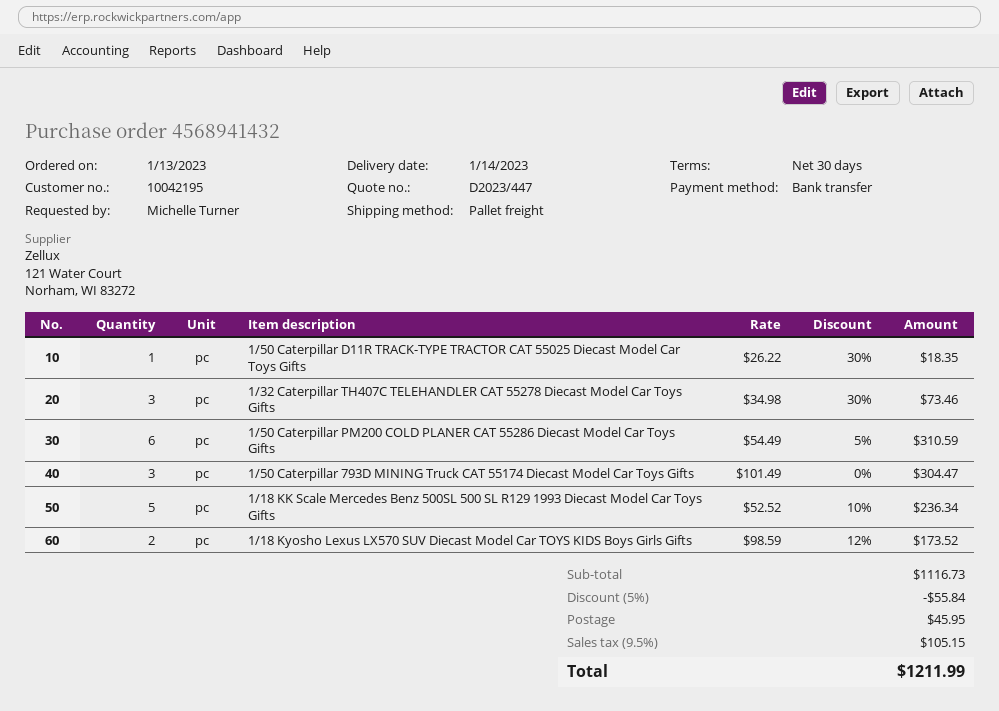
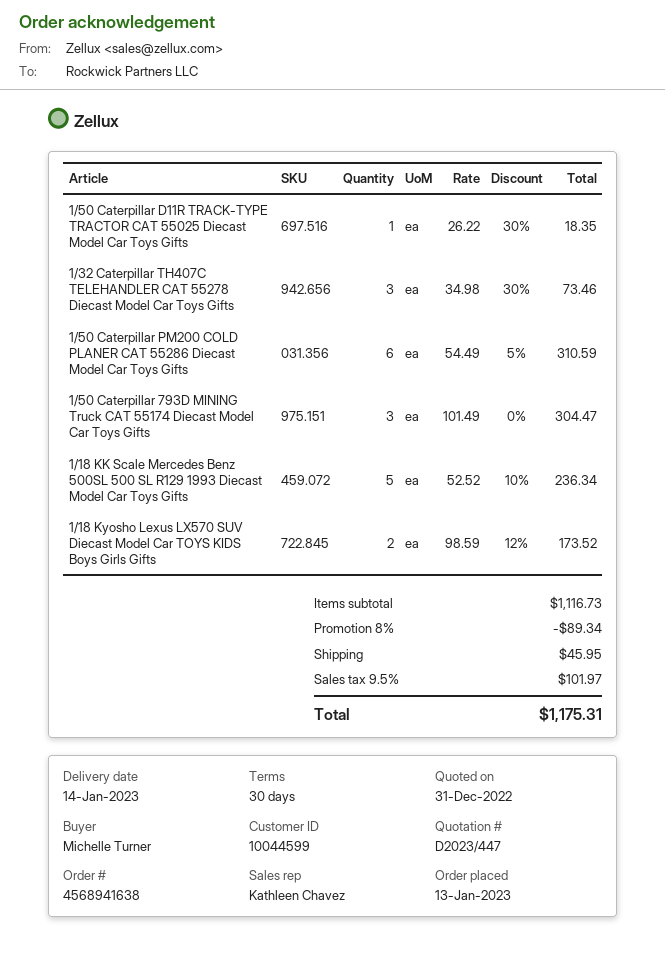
order number: 4568941432 -> 4568941638
customer number: 10042195 -> 10044599
discount: 5% = 55.84 -> 8% = 89.34
tax: 9.5% = 105.15 -> 9.5% = 101.97
total: 1211.99 -> 1175.31

